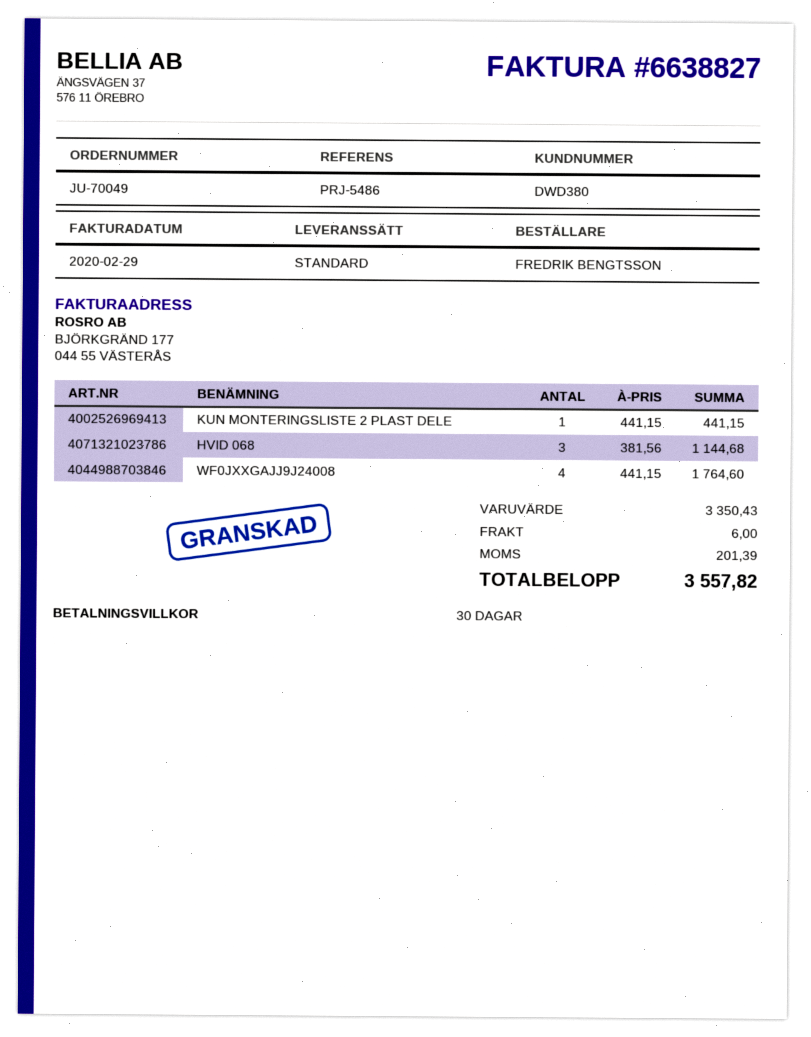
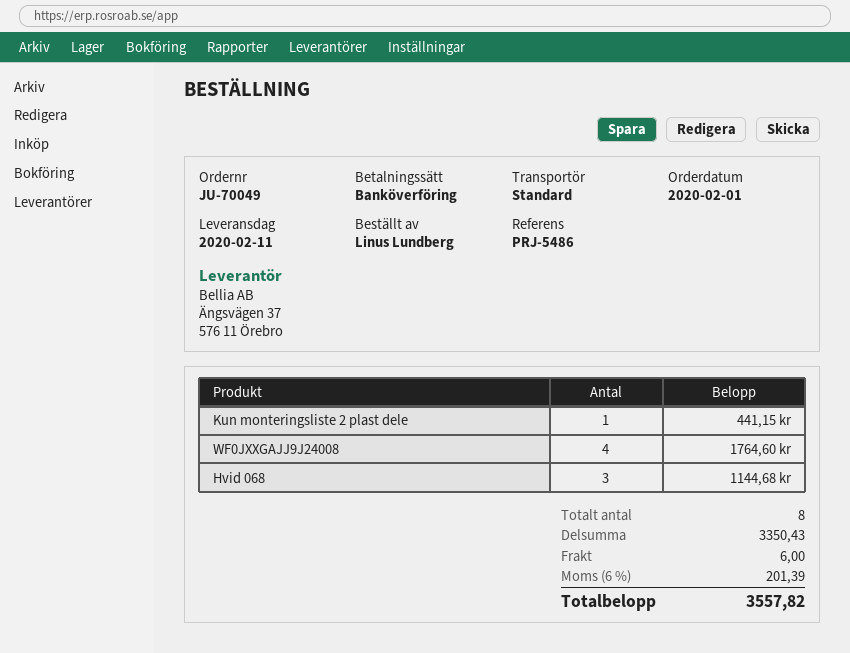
ordered by: FREDRIK BENGTSSON -> Linus Lundberg

